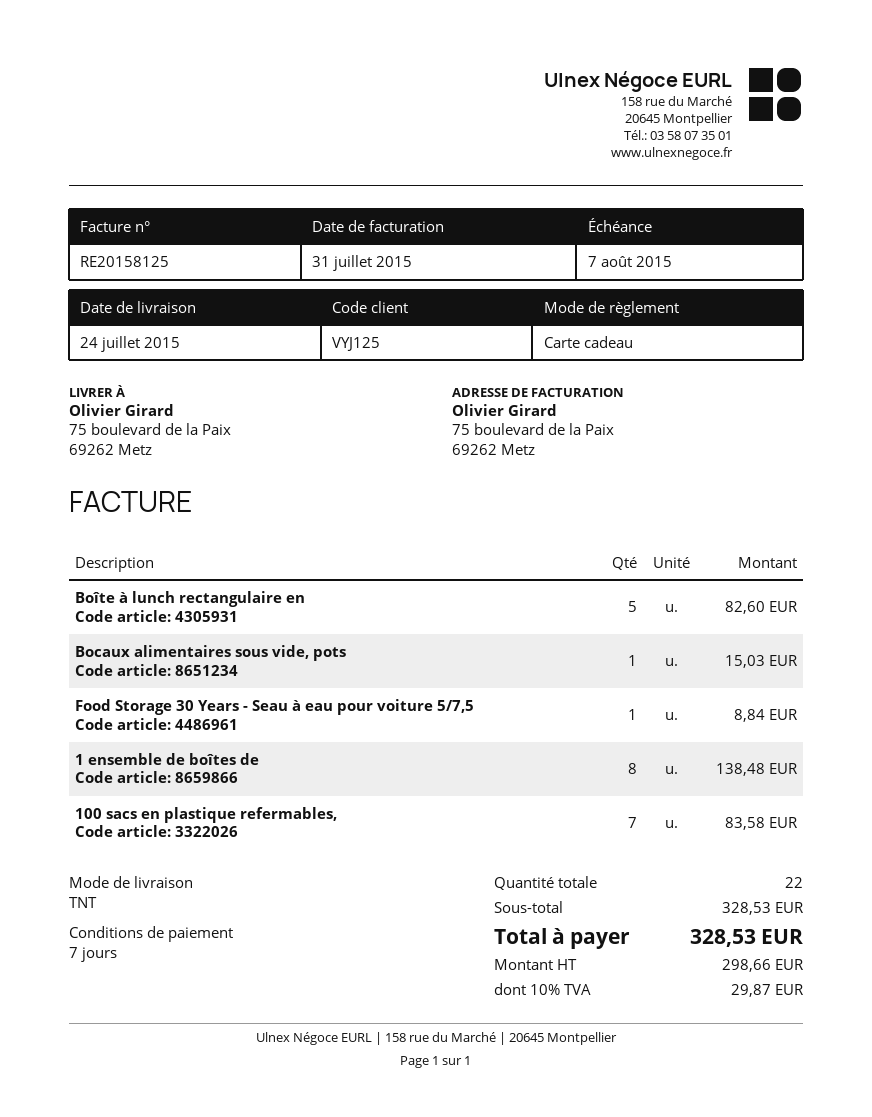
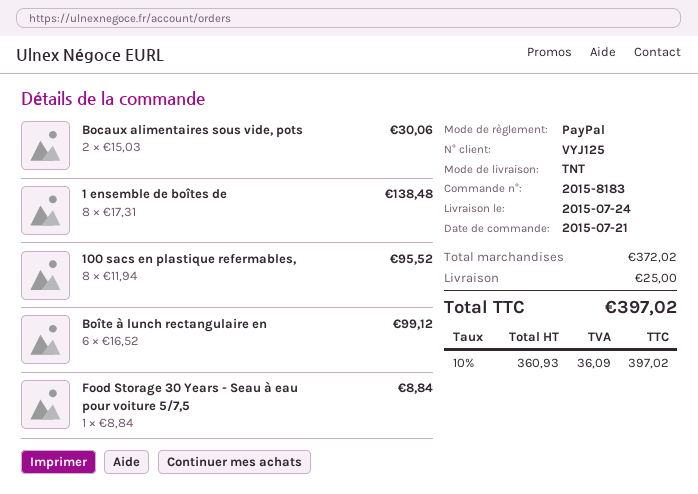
payment method: gift card -> PayPal
Boîte à lunch rectangulaire en: 5 for 82.60 -> 6 for 99.12
Bocaux alimentaires sous vide, pots: 1 for 15.03 -> 2 for 30.06
100 sacs en plastique refermables,: 7 for 83.58 -> 8 for 95.52
subtotal: 328.53 -> 372.02
shipping: none -> 25.00
net: 298.66 -> 360.93
tax: 10% = 29.87 -> 10% = 36.09
total: 328.53 -> 397.02

